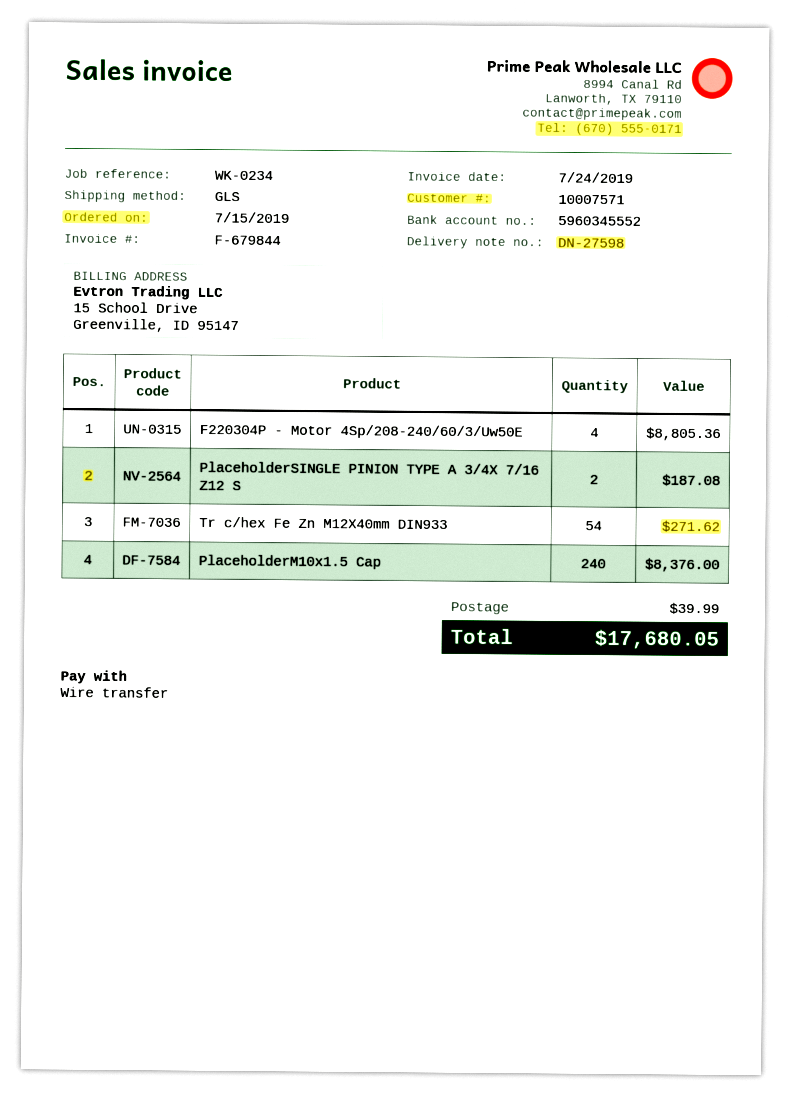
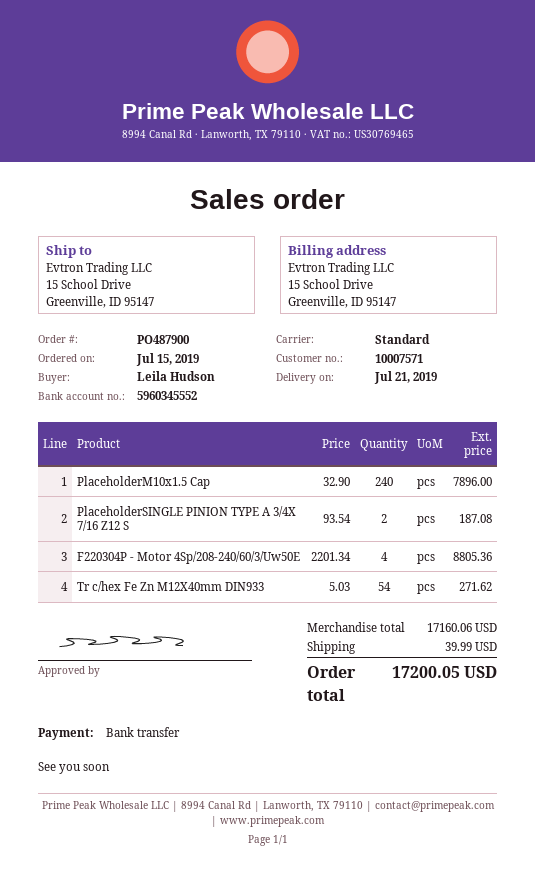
shipping method: GLS -> standard
PlaceholderM10x1.5 Cap: 240 for 8376.00 -> 240 for 7896.00
total: 17680.05 -> 17200.05

